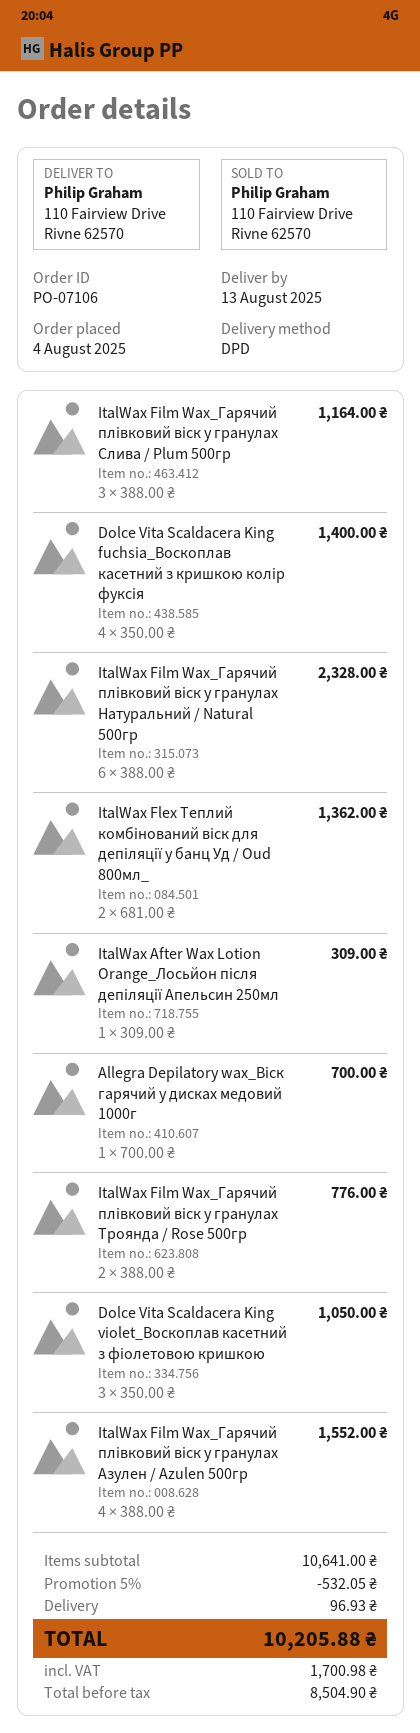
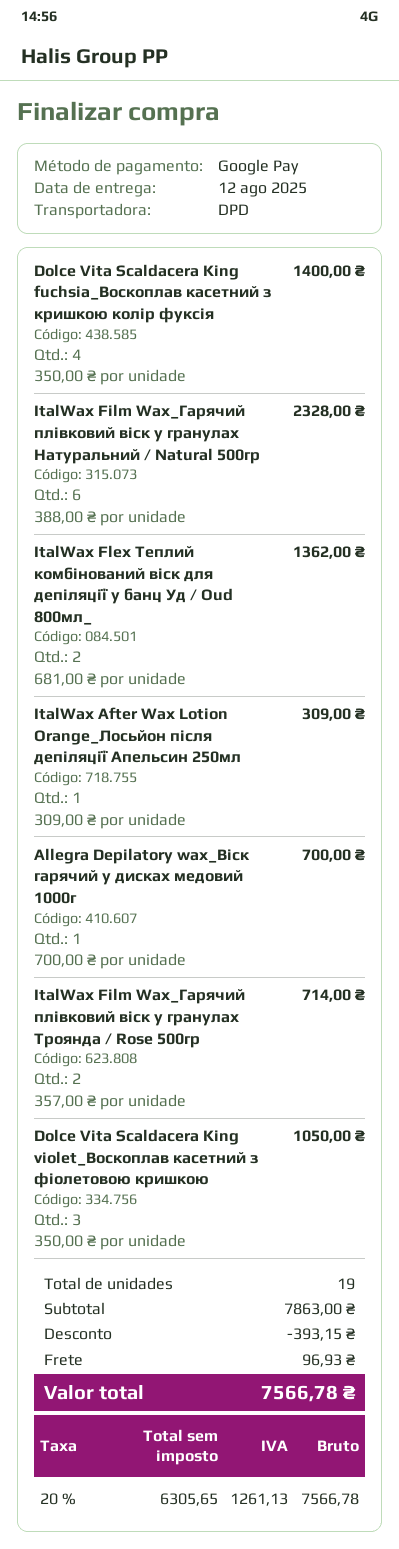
delivery date: 2025-08-13 -> 2025-08-12
ItalWax Film Wax_Гарячий плівковий віск у гранулах Слива / Plum 500гр: 3 x 388.00 = 1164.00 -> none
ItalWax Film Wax_Гарячий плівковий віск у гранулах Троянда / Rose 500гр: 2 x 388.00 = 776.00 -> 2 x 357.00 = 714.00
ItalWax Film Wax_Гарячий плівковий віск у гранулах Азулен / Azulen 500гр: 4 x 388.00 = 1552.00 -> none
subtotal: 10641.00 -> 7863.00
discount: 532.05 -> 393.15
net: 8504.90 -> 6305.65
tax: 1700.98 -> 1261.13
total: 10205.88 -> 7566.78

